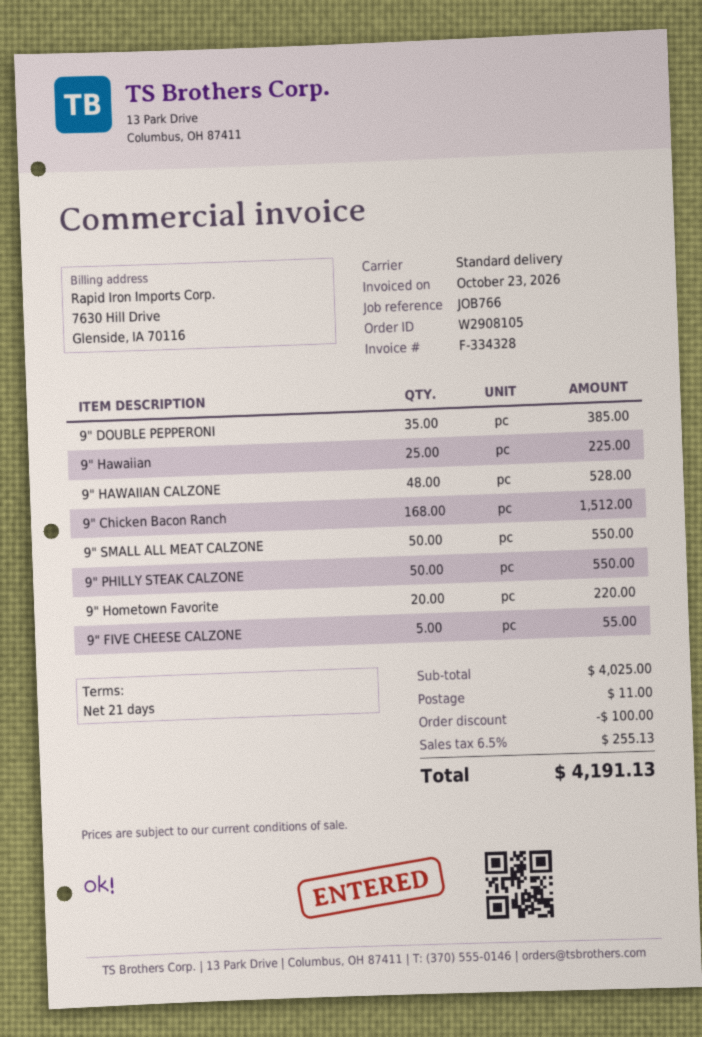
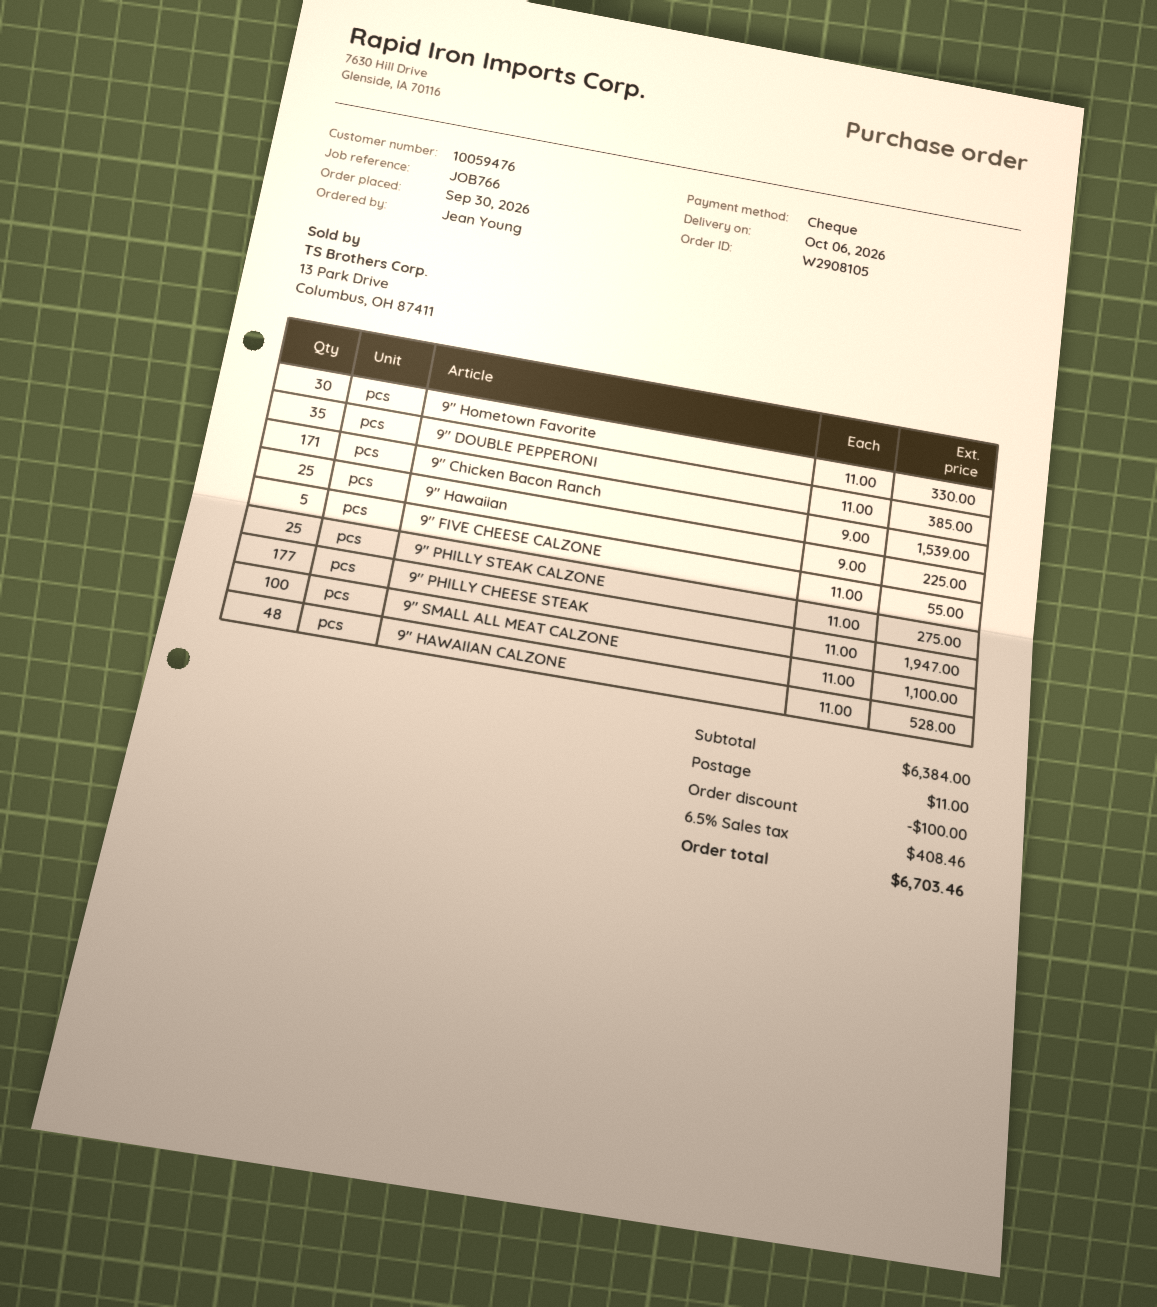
9" Chicken Bacon Ranch: 168 for 1512.00 -> 171 for 1539.00
9" SMALL ALL MEAT CALZONE: 50 for 550.00 -> 100 for 1100.00
9" PHILLY STEAK CALZONE: 50 for 550.00 -> 25 for 275.00
9" Hometown Favorite: 20 for 220.00 -> 30 for 330.00
9" PHILLY CHEESE STEAK: none -> 177 for 1947.00
subtotal: 4025.00 -> 6384.00
tax: 6.5% = 255.13 -> 6.5% = 408.46
total: 4191.13 -> 6703.46

